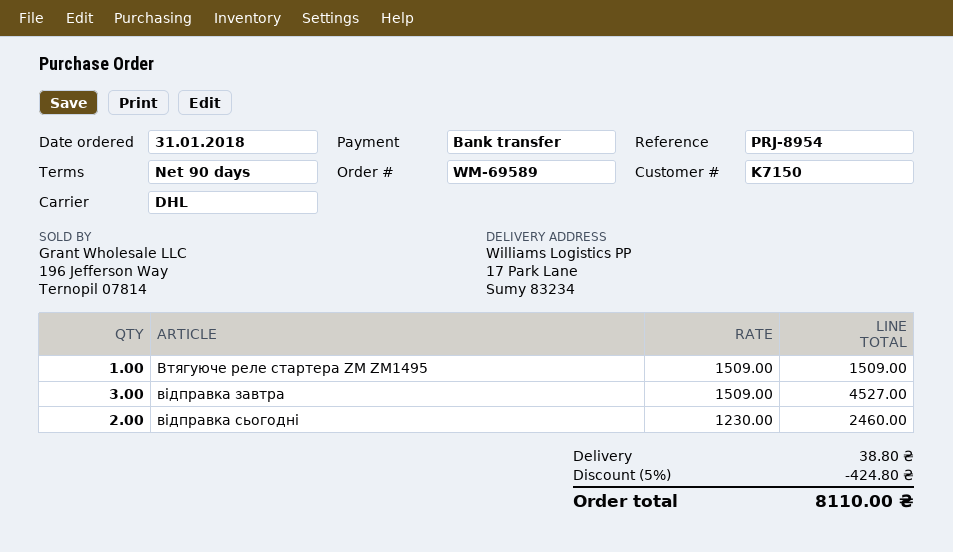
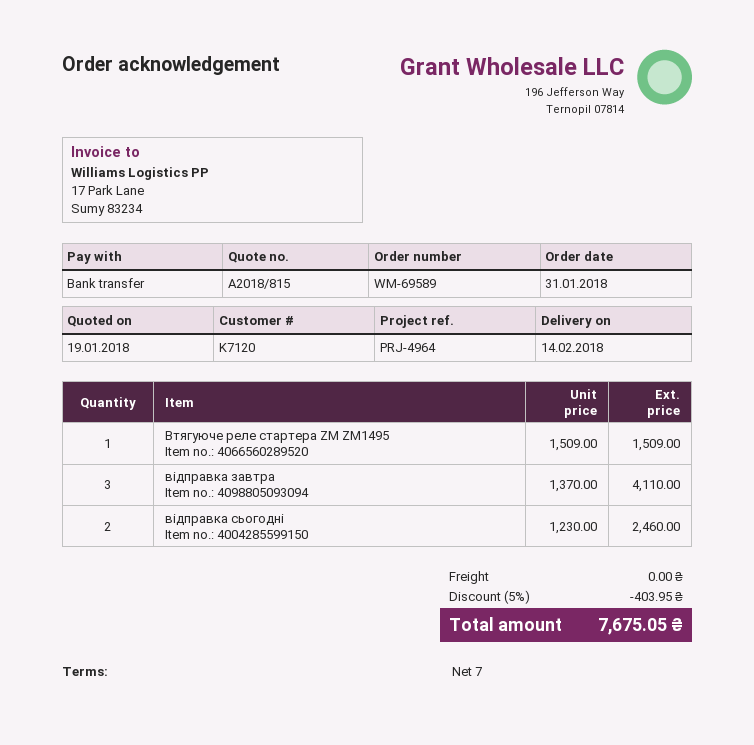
payment terms: 90 days -> 7 days
customer number: K7150 -> K7120
reference: PRJ-8954 -> PRJ-4964
відправка завтра: 3 x 1509.00 = 4527.00 -> 3 x 1370.00 = 4110.00
discount: 5% = 424.80 -> 5% = 403.95
shipping: 38.80 -> 0.00
total: 8110.00 -> 7675.05

